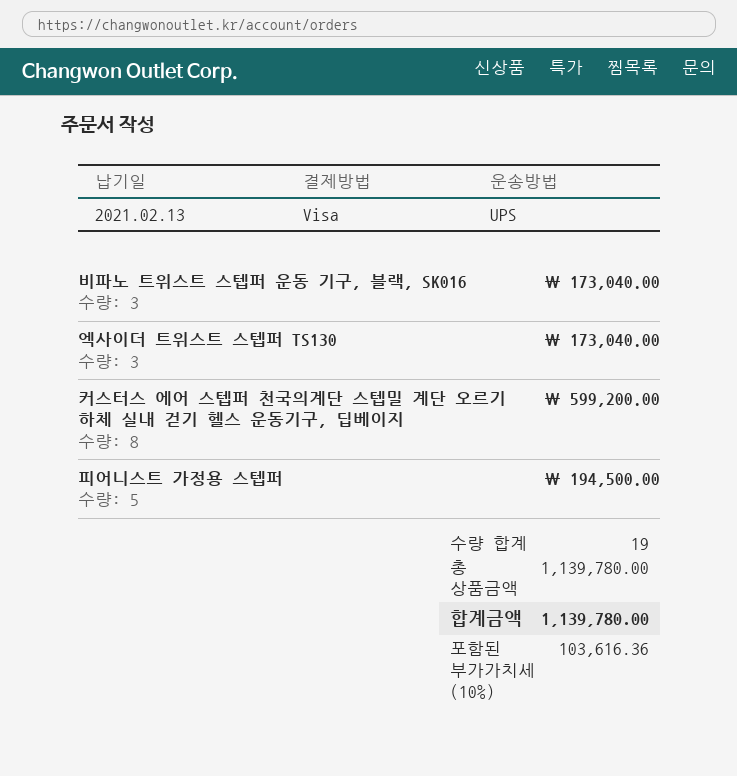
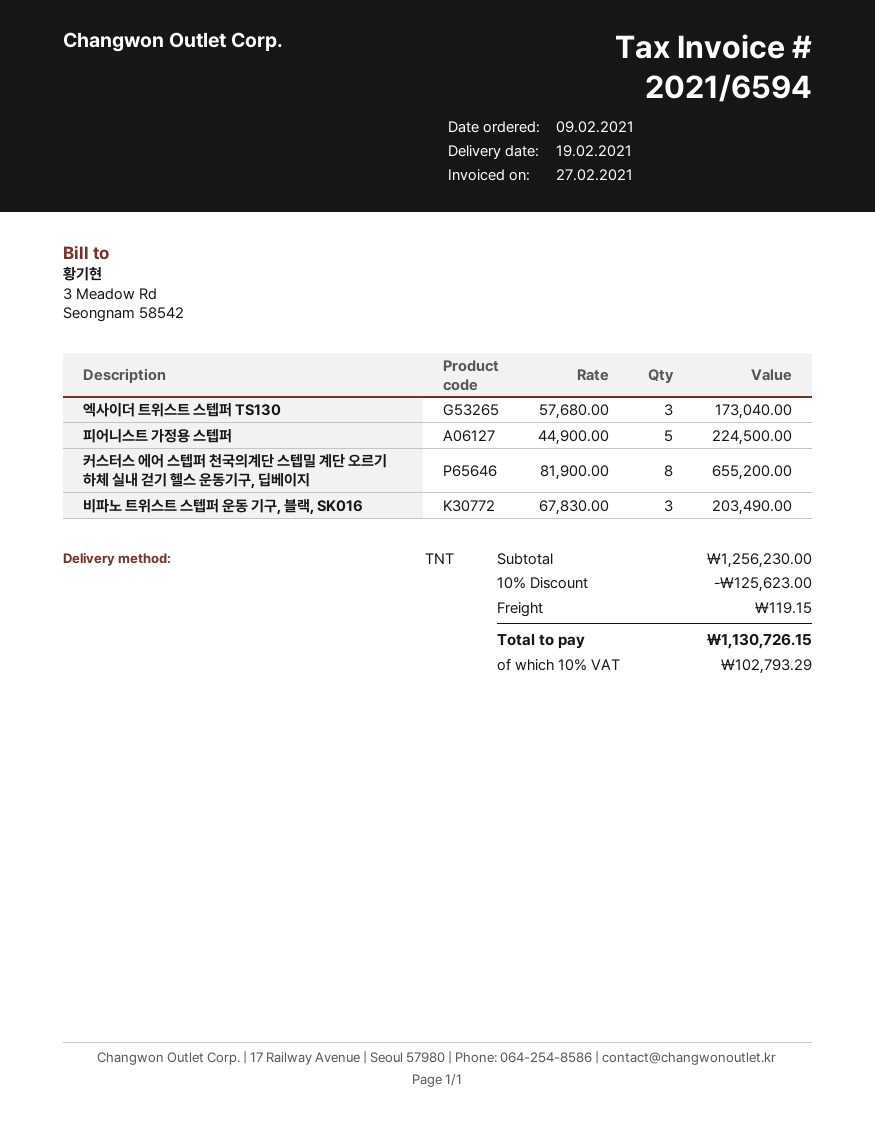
delivery date: 2021-02-13 -> 2021-02-19
shipping method: UPS -> TNT
비파노 트위스트 스텝퍼 운동 기구, 블랙, SK016: 3 for 173040.00 -> 3 for 203490.00
커스터스 에어 스텝퍼 천국의계단 스텝밀 계단 오르기 하체 실내 걷기 헬스 운동기구, 딥베이지: 8 for 599200.00 -> 8 for 655200.00
피어니스트 가정용 스텝퍼: 5 for 194500.00 -> 5 for 224500.00
subtotal: 1139780.00 -> 1256230.00
discount: none -> 10% = 125623.00
shipping: none -> 119.15
tax: 10% = 103616.36 -> 10% = 102793.29
total: 1139780.00 -> 1130726.15

